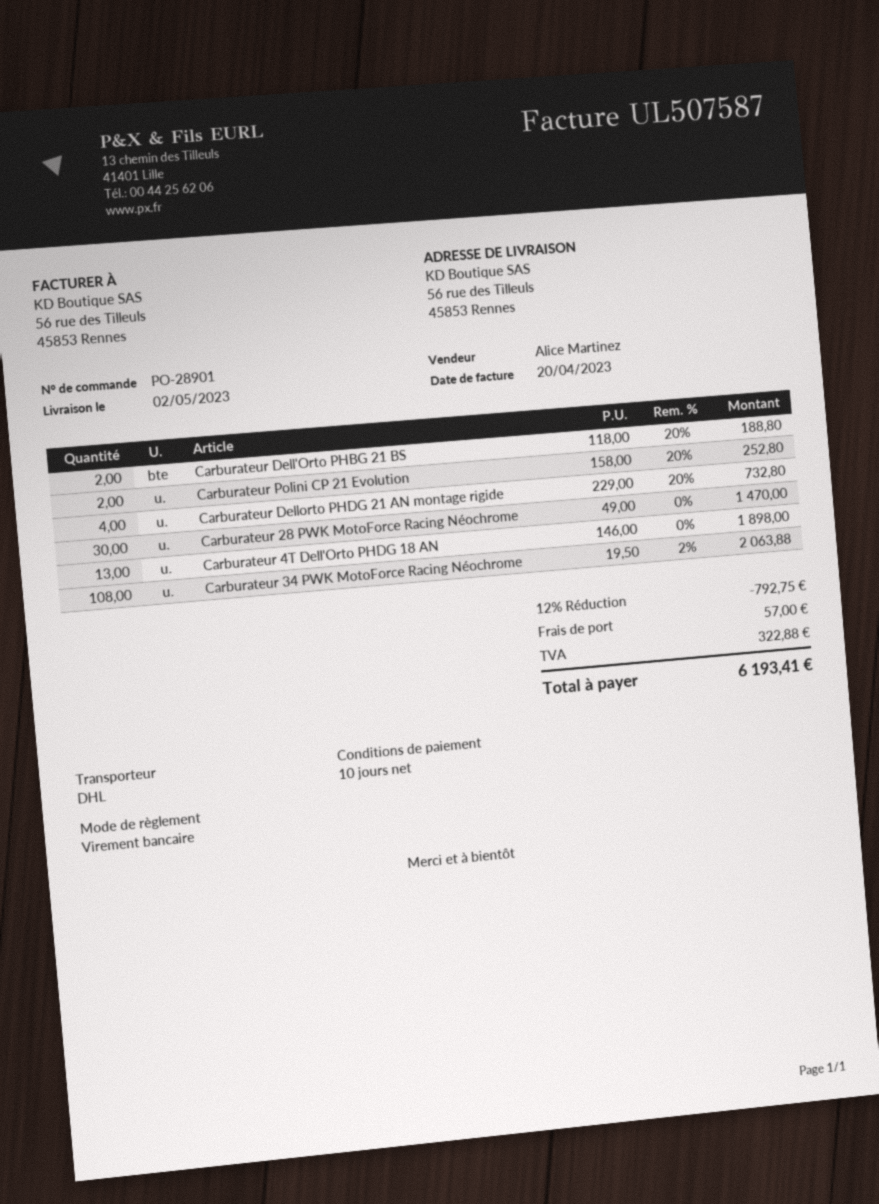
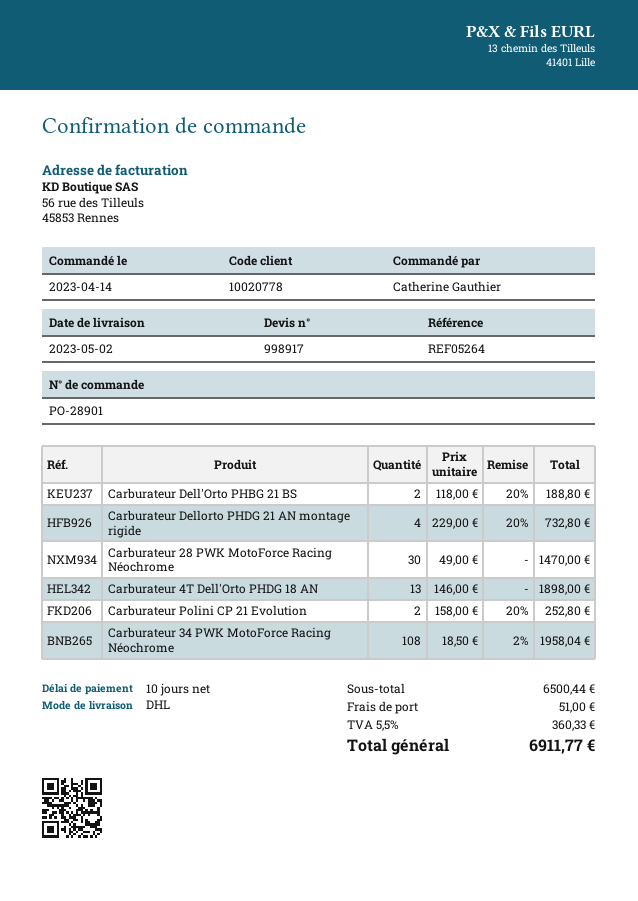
Carburateur 34 PWK MotoForce Racing Néochrome: 108 x 19.50 - 2% = 2063.88 -> 108 x 18.50 - 2% = 1958.04
discount: 12% = 792.75 -> none
shipping: 57.00 -> 51.00
tax: 322.88 -> 360.33
total: 6193.41 -> 6911.77

